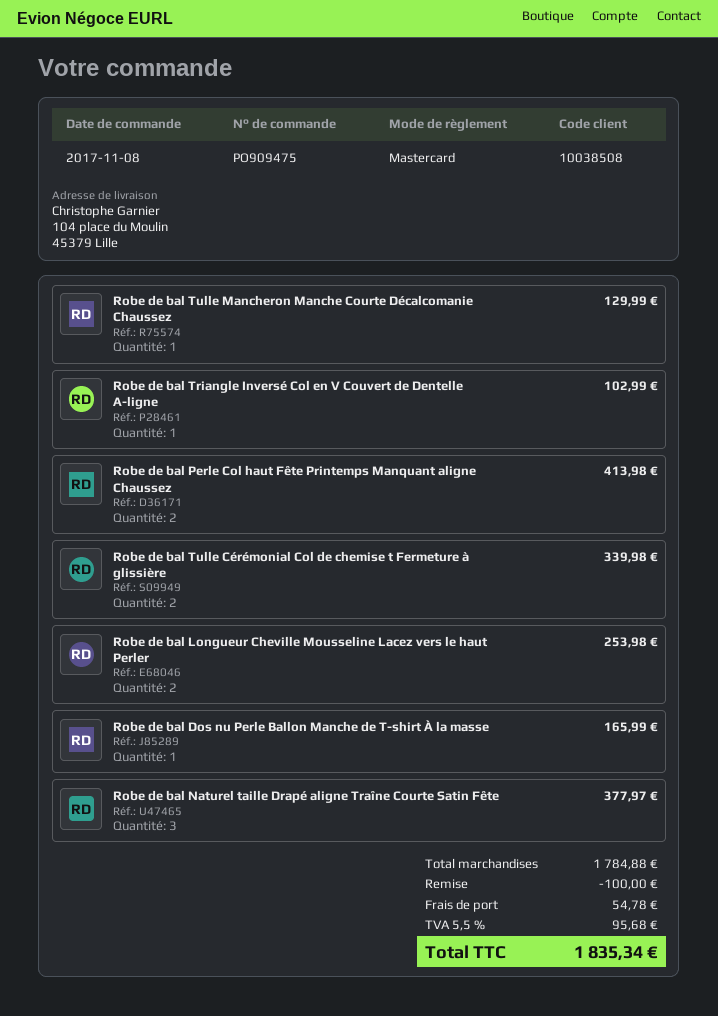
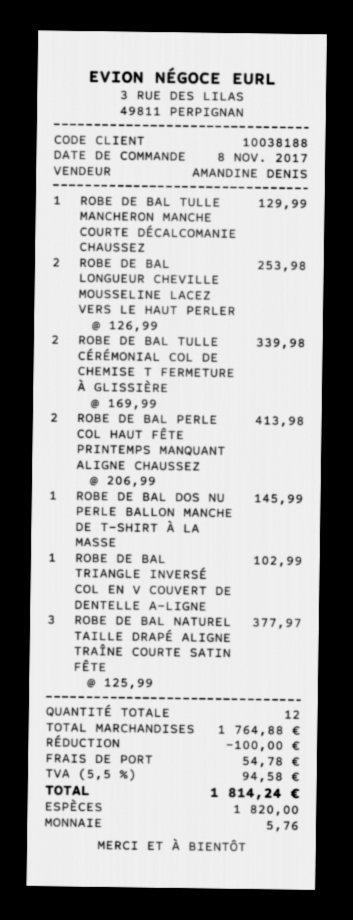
customer number: 10038508 -> 10038188
payment method: Mastercard -> cash
Robe de bal Dos nu Perle Ballon Manche de T-shirt À la masse: 1 for 165.99 -> 1 for 145.99
subtotal: 1784.88 -> 1764.88
tax: 5.5% = 95.68 -> 5.5% = 94.58
total: 1835.34 -> 1814.24

